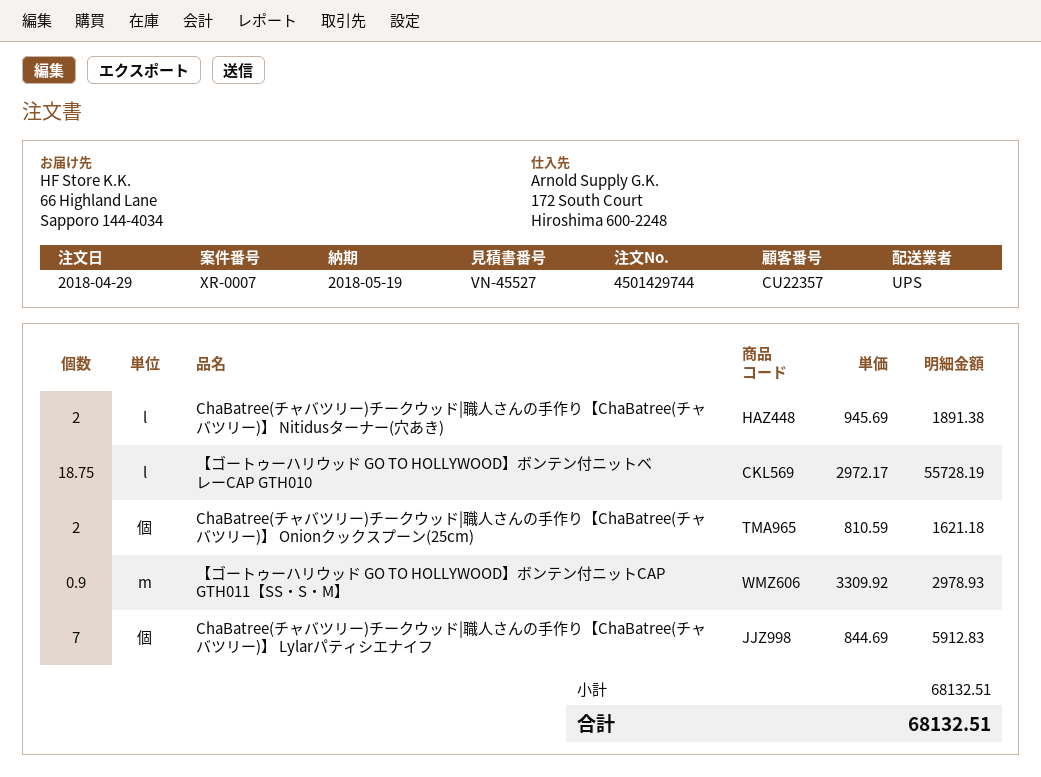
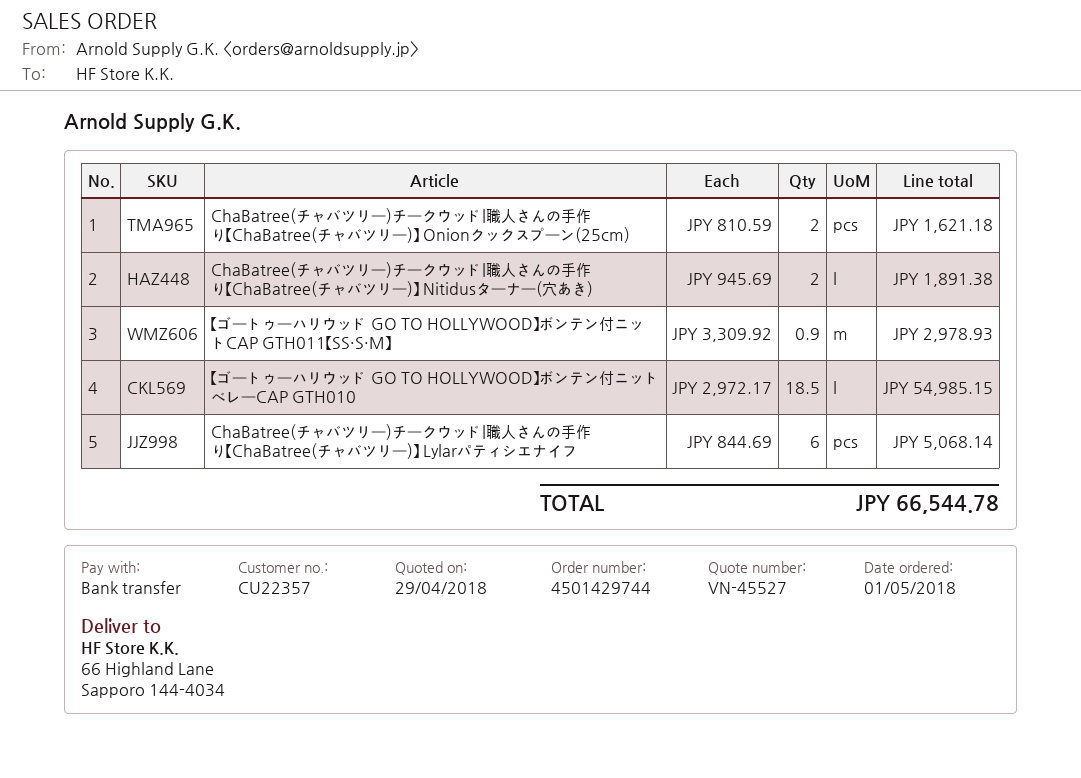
order date: 2018-04-29 -> 2018-05-01
【ゴートゥーハリウッド GO TO HOLLYWOOD】ボンテン付ニットベレーCAP GTH010: 18.75 x 2972.17 = 55728.19 -> 18.5 x 2972.17 = 54985.15
ChaBatree(チャバツリー)チークウッド|職人さんの手作り【ChaBatree(チャバツリー)】 Lylarパティシエナイフ: 7 x 844.69 = 5912.83 -> 6 x 844.69 = 5068.14
total: 68132.51 -> 66544.78

